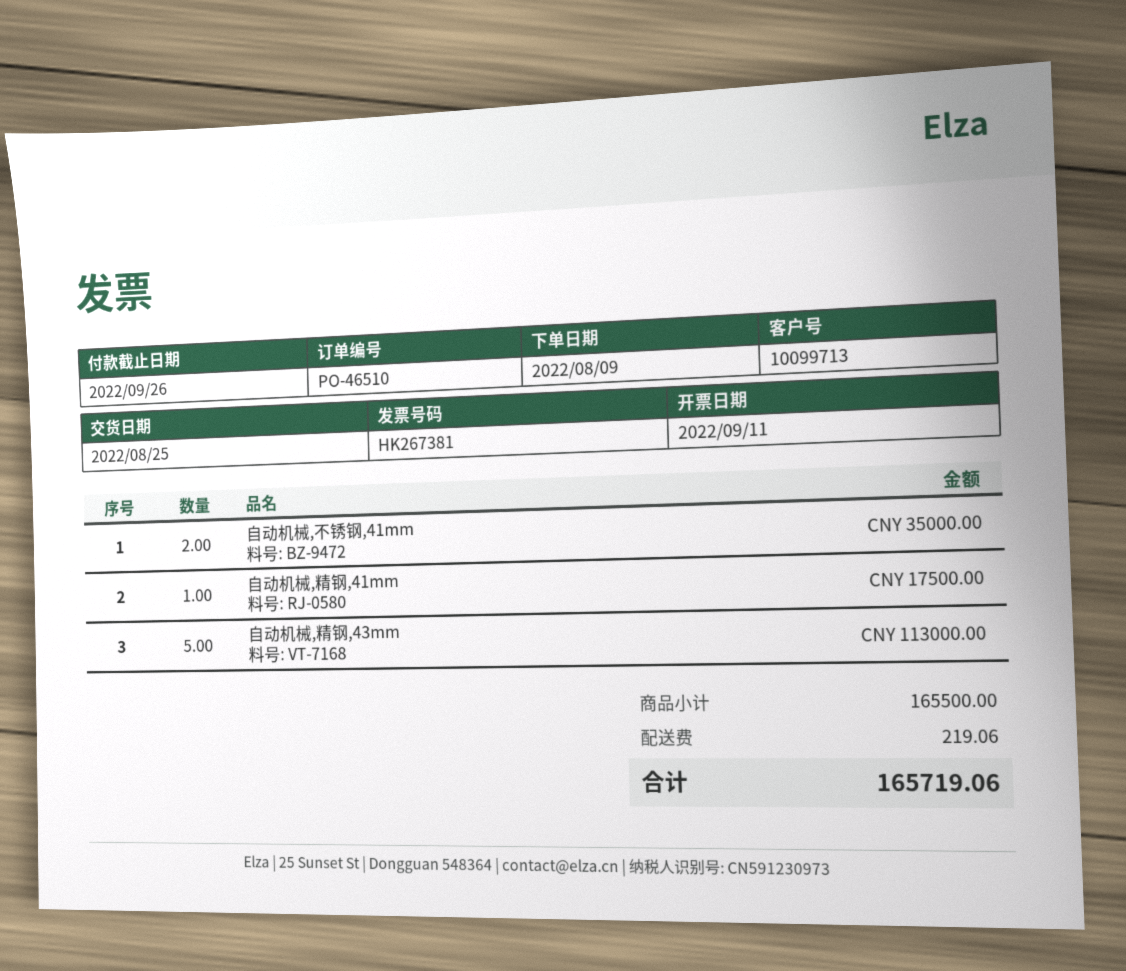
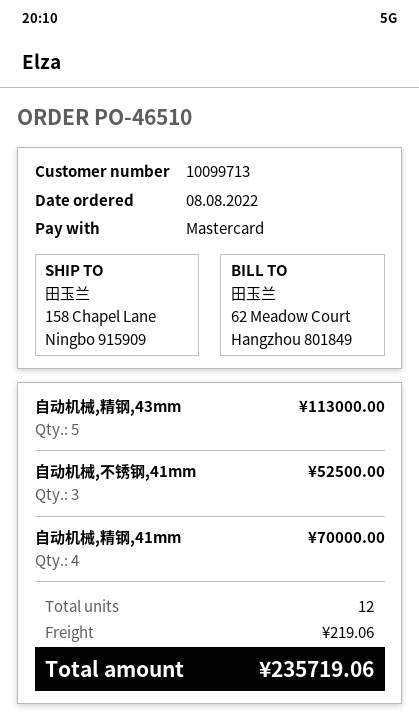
order date: 2022-08-09 -> 2022-08-08
自动机械,不锈钢,41mm: 2 for 35000.00 -> 3 for 52500.00
自动机械,精钢,41mm: 1 for 17500.00 -> 4 for 70000.00
total: 165719.06 -> 235719.06

